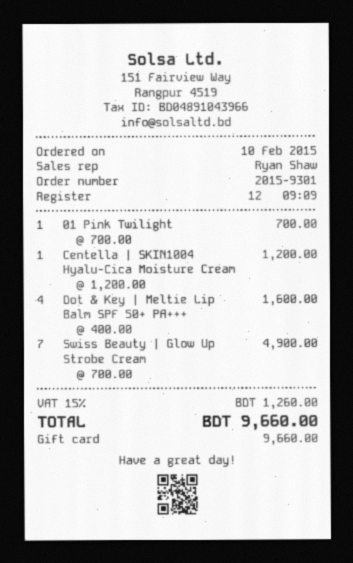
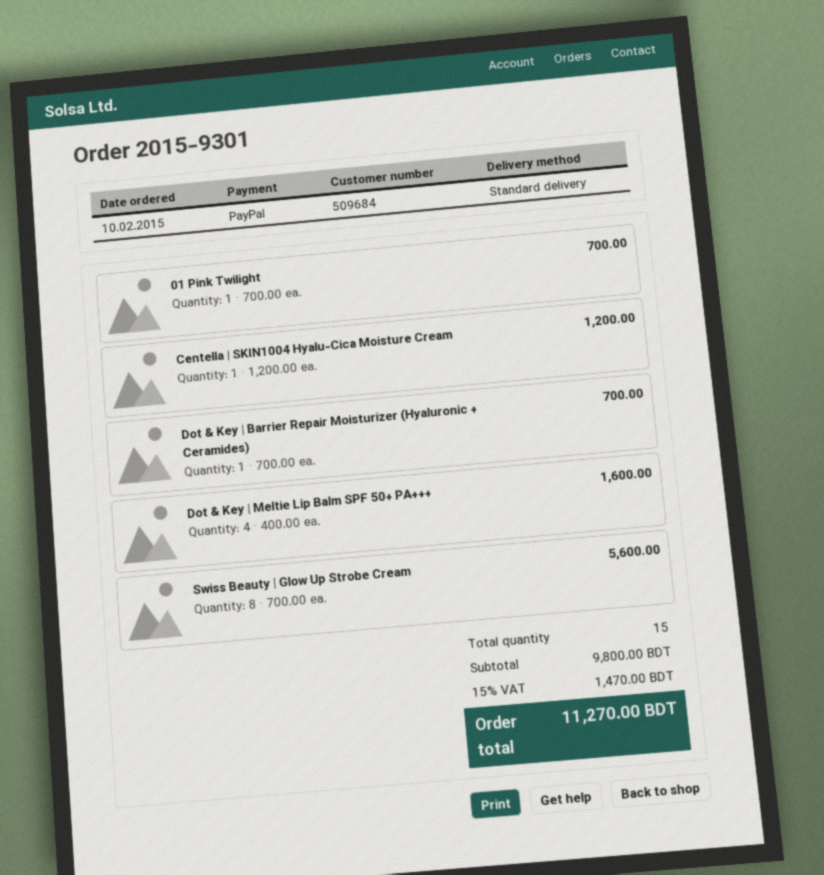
payment method: gift card -> PayPal
Swiss Beauty | Glow Up Strobe Cream: 7 x 700.00 = 4900.00 -> 8 x 700.00 = 5600.00
Dot & Key | Barrier Repair Moisturizer (Hyaluronic + Ceramides): none -> 1 x 700.00 = 700.00
tax: 15% = 1260.00 -> 15% = 1470.00
total: 9660.00 -> 11270.00

